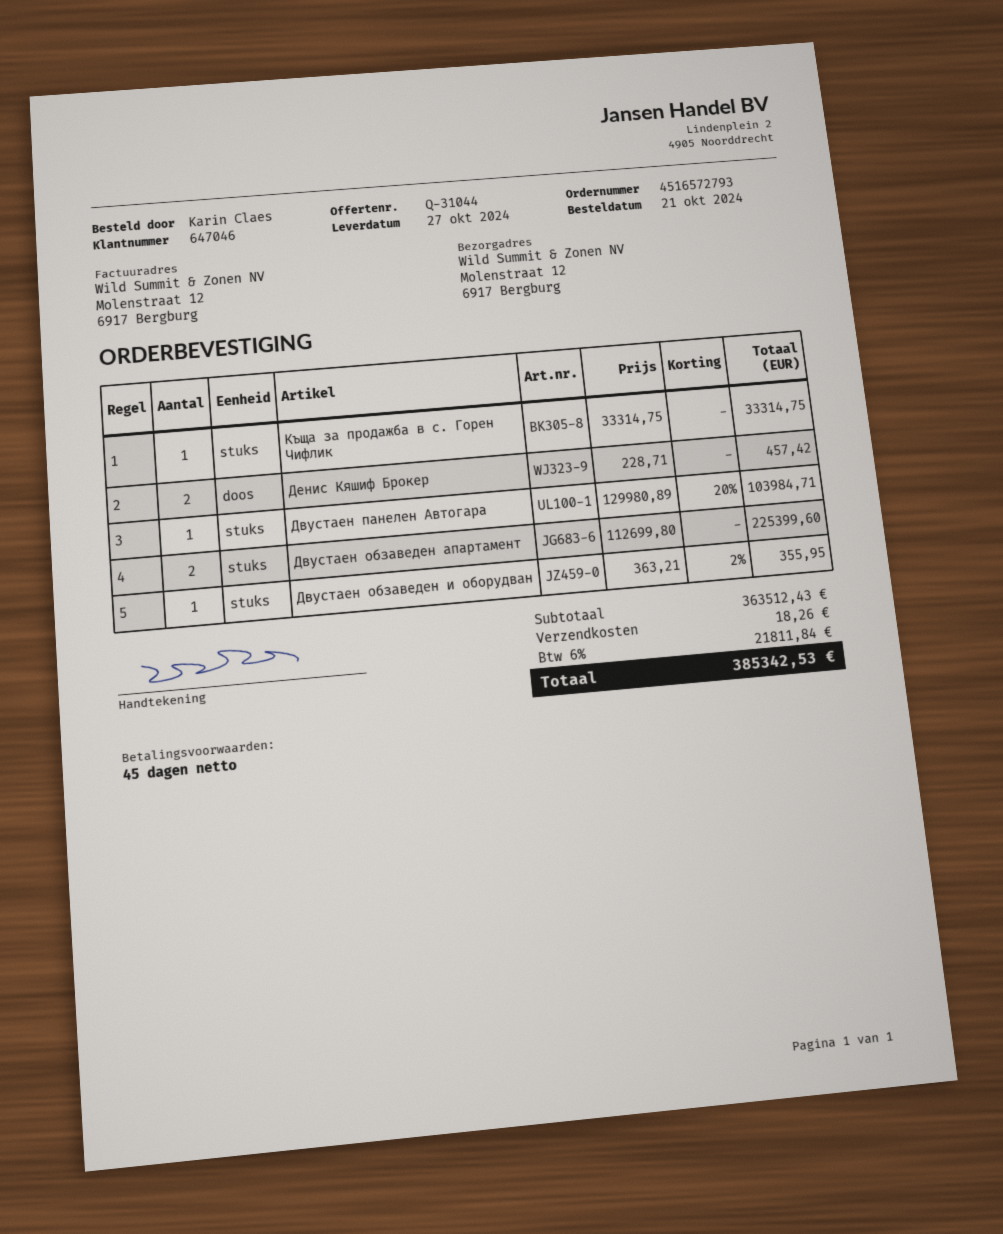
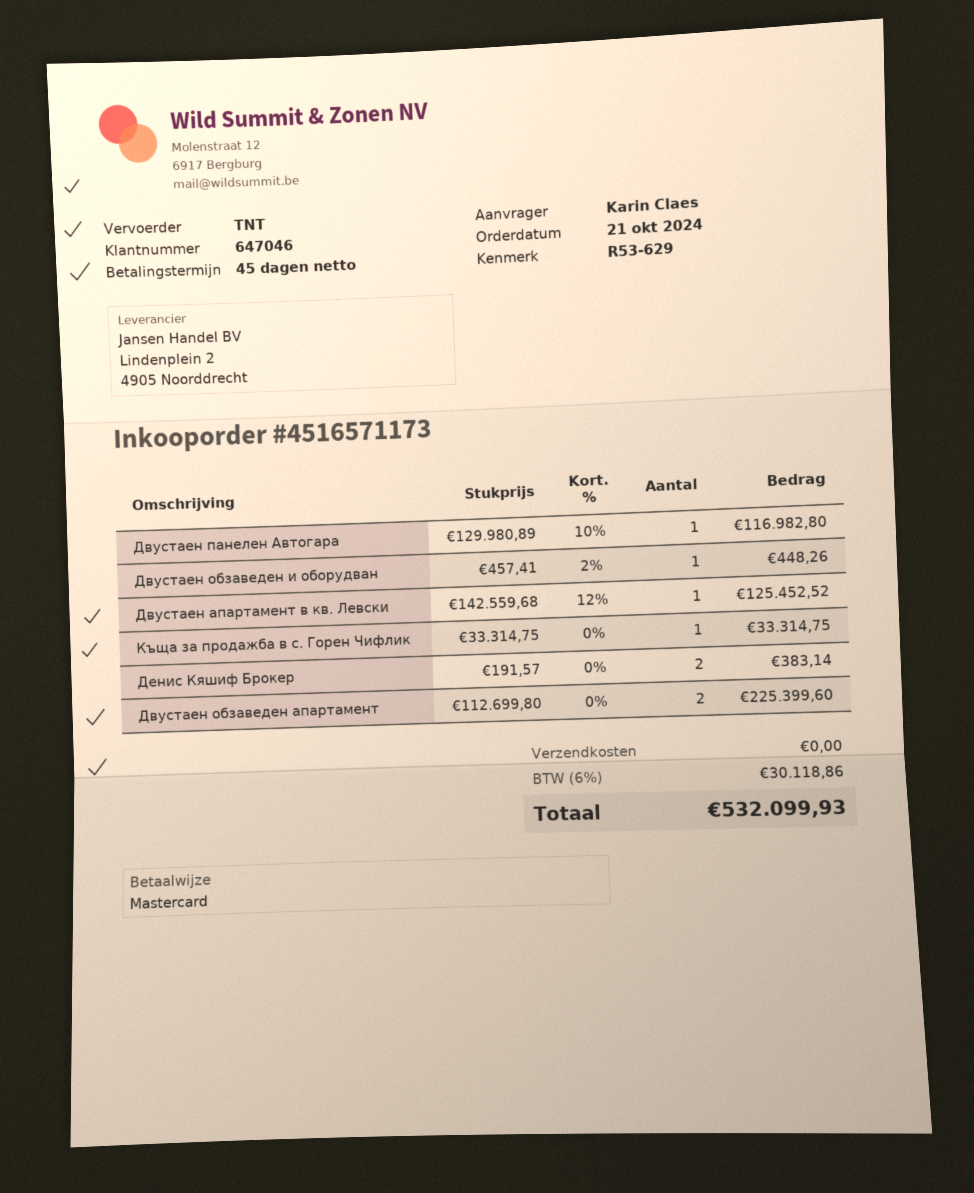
order number: 4516572793 -> 4516571173
Денис Кяшиф Брокер: 2 x 228.71 = 457.42 -> 2 x 191.57 = 383.14
Двустаен панелен Автогара: 1 x 129980.89 - 20% = 103984.71 -> 1 x 129980.89 - 10% = 116982.80
Двустаен обзаведен и оборудван: 1 x 363.21 - 2% = 355.95 -> 1 x 457.41 - 2% = 448.26
Двустаен апартамент в кв. Левски: none -> 1 x 142559.68 - 12% = 125452.52
shipping: 18.26 -> 0.00
tax: 6% = 21811.84 -> 6% = 30118.86
total: 385342.53 -> 532099.93

